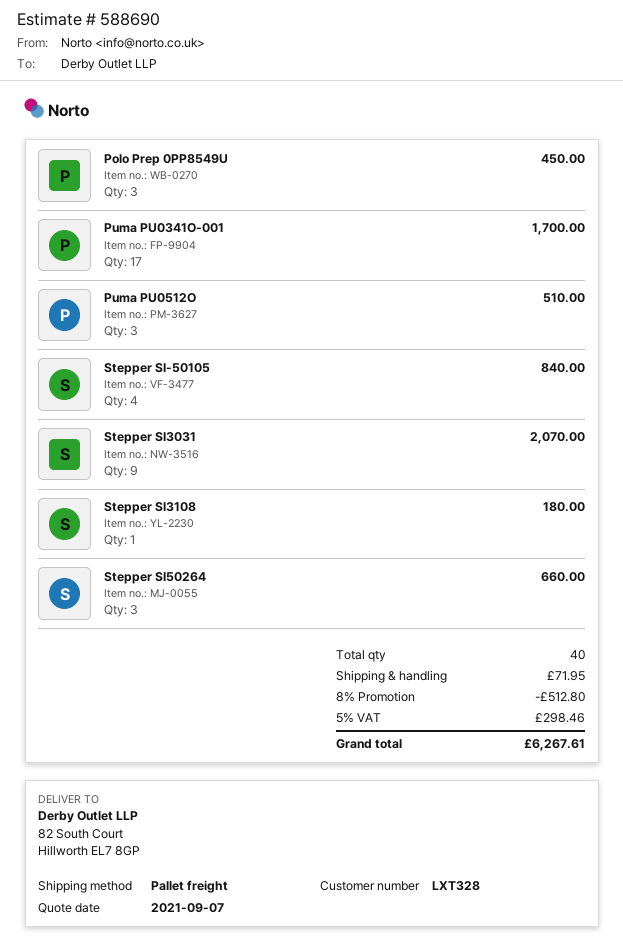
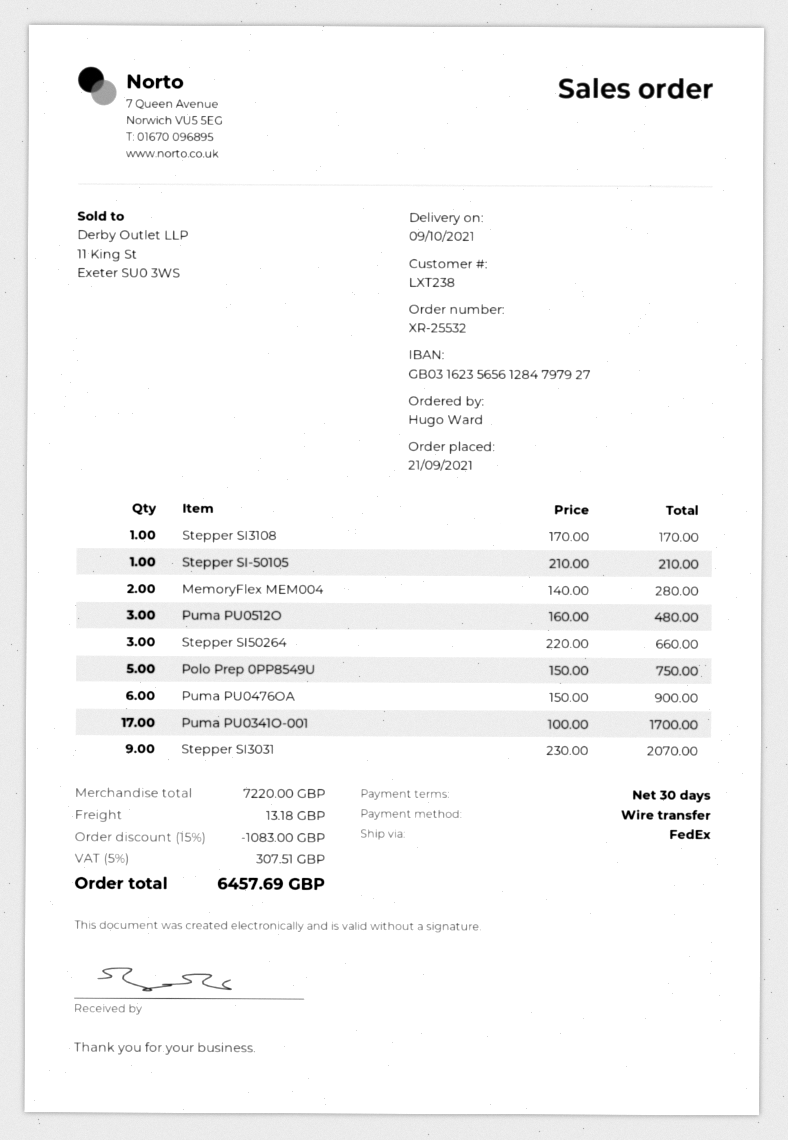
customer number: LXT328 -> LXT238
shipping method: pallet freight -> FedEx
Polo Prep 0PP8549U: 3 for 450.00 -> 5 for 750.00
Puma PU0512O: 3 for 510.00 -> 3 for 480.00
Stepper SI-50105: 4 for 840.00 -> 1 for 210.00
Stepper SI3108: 1 for 180.00 -> 1 for 170.00
MemoryFlex MEM004: none -> 2 for 280.00
Puma PU0476OA: none -> 6 for 900.00
discount: 8% = 512.80 -> 15% = 1083.00
shipping: 71.95 -> 13.18
tax: 5% = 298.46 -> 5% = 307.51
total: 6267.61 -> 6457.69

